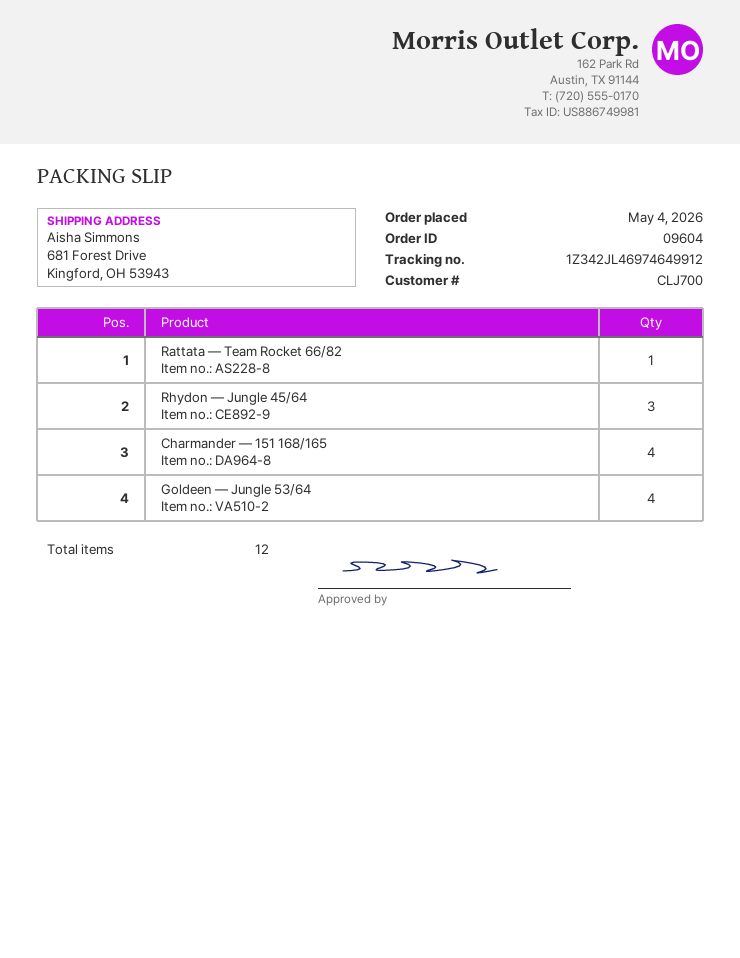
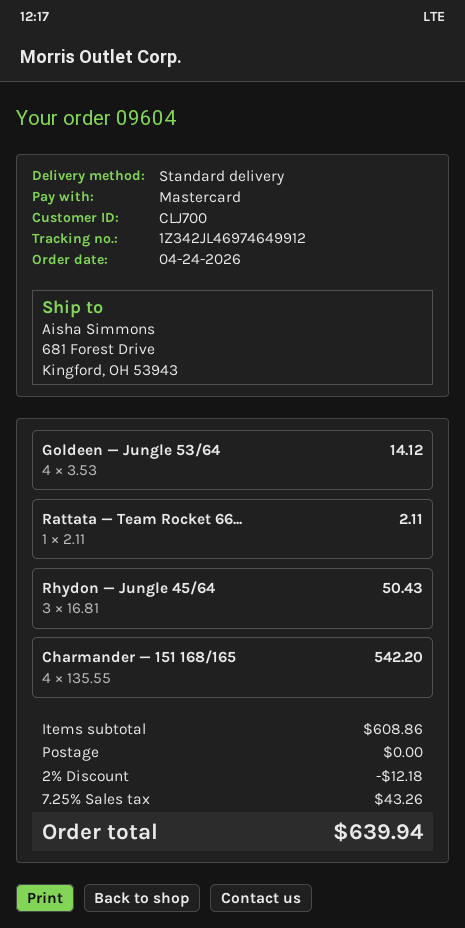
order date: 2026-05-04 -> 2026-04-24

